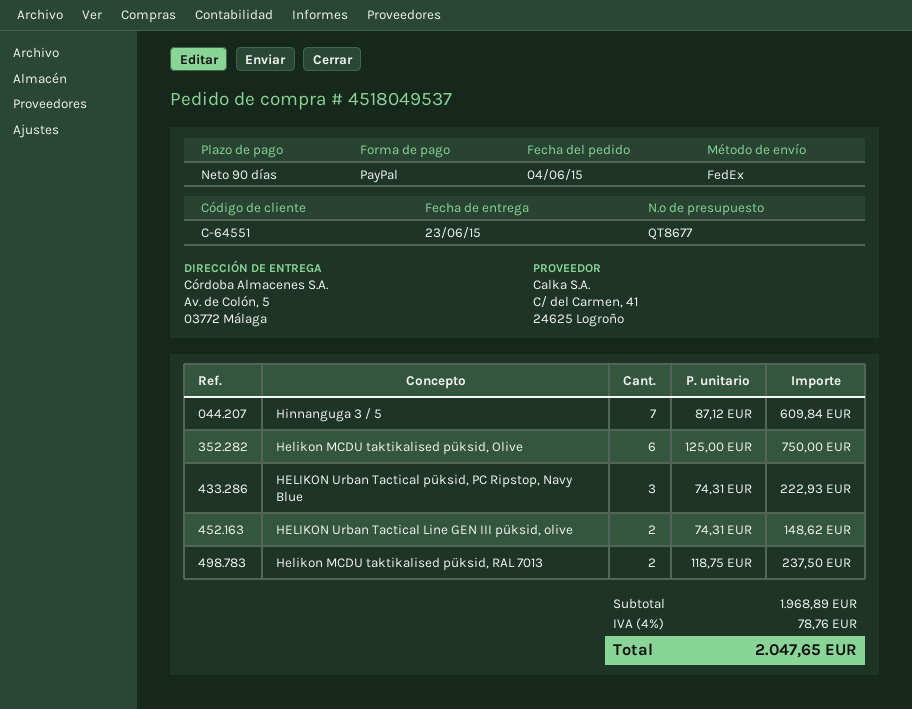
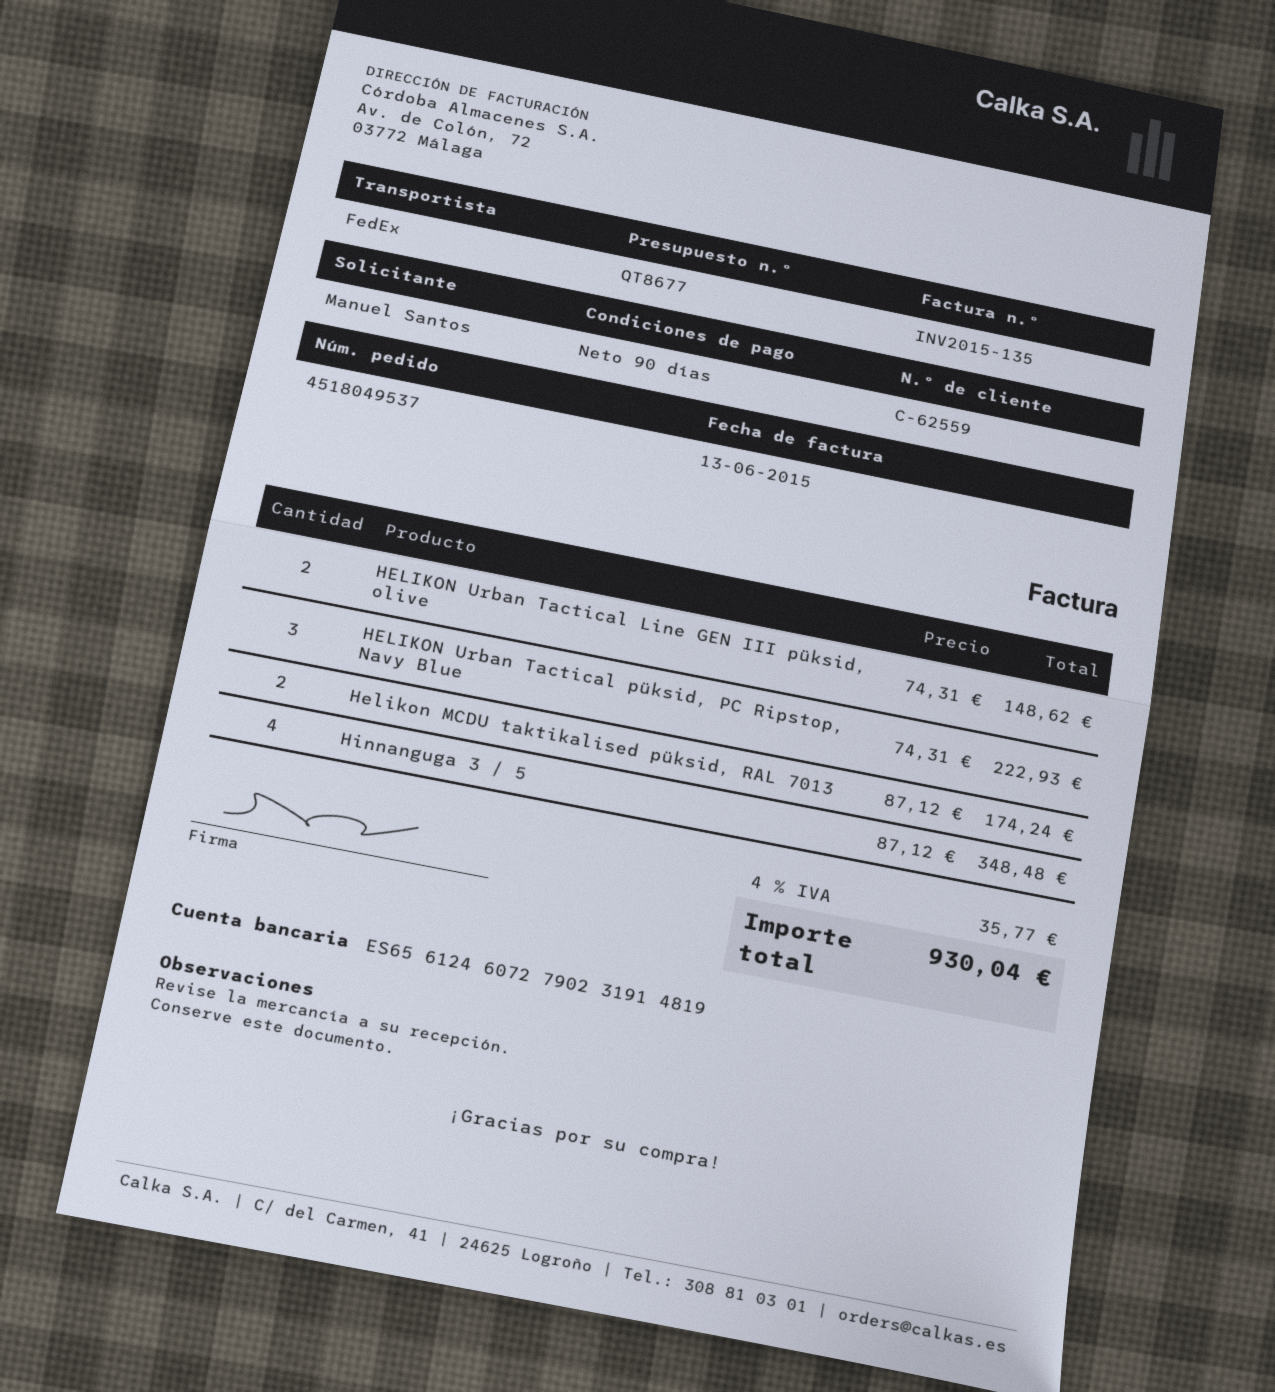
customer number: C-64551 -> C-62559
Hinnanguga 3 / 5: 7 x 87.12 = 609.84 -> 4 x 87.12 = 348.48
Helikon MCDU taktikalised püksid, Olive: 6 x 125.00 = 750.00 -> none
Helikon MCDU taktikalised püksid, RAL 7013: 2 x 118.75 = 237.50 -> 2 x 87.12 = 174.24
tax: 4% = 78.76 -> 4% = 35.77
total: 2047.65 -> 930.04

